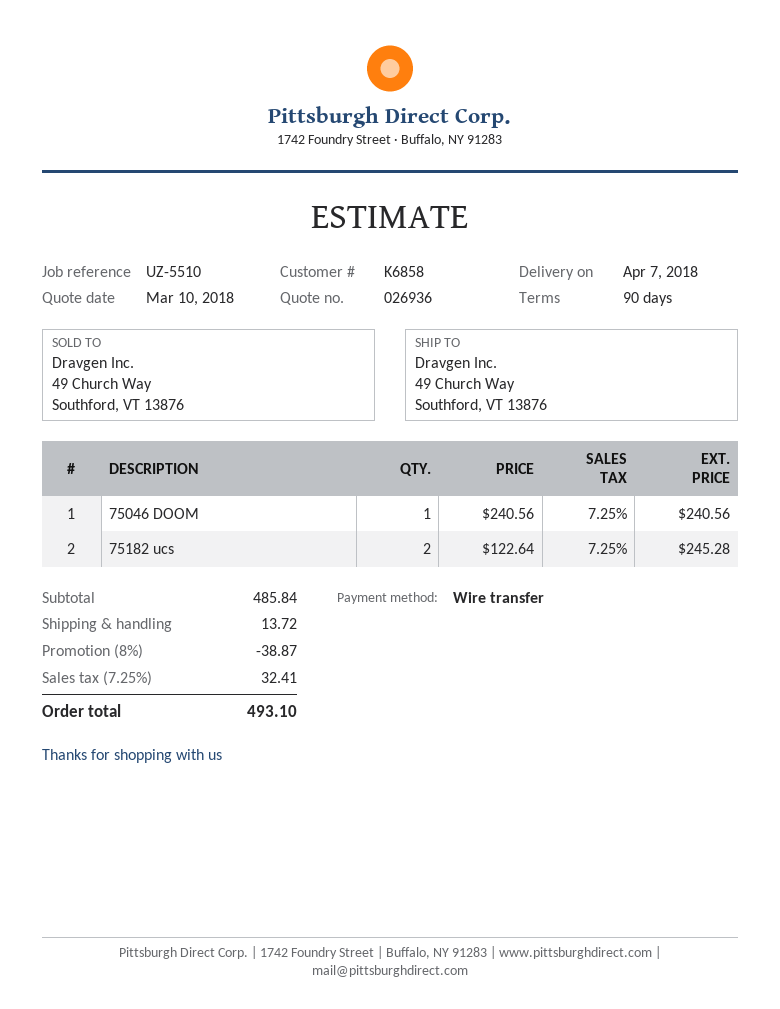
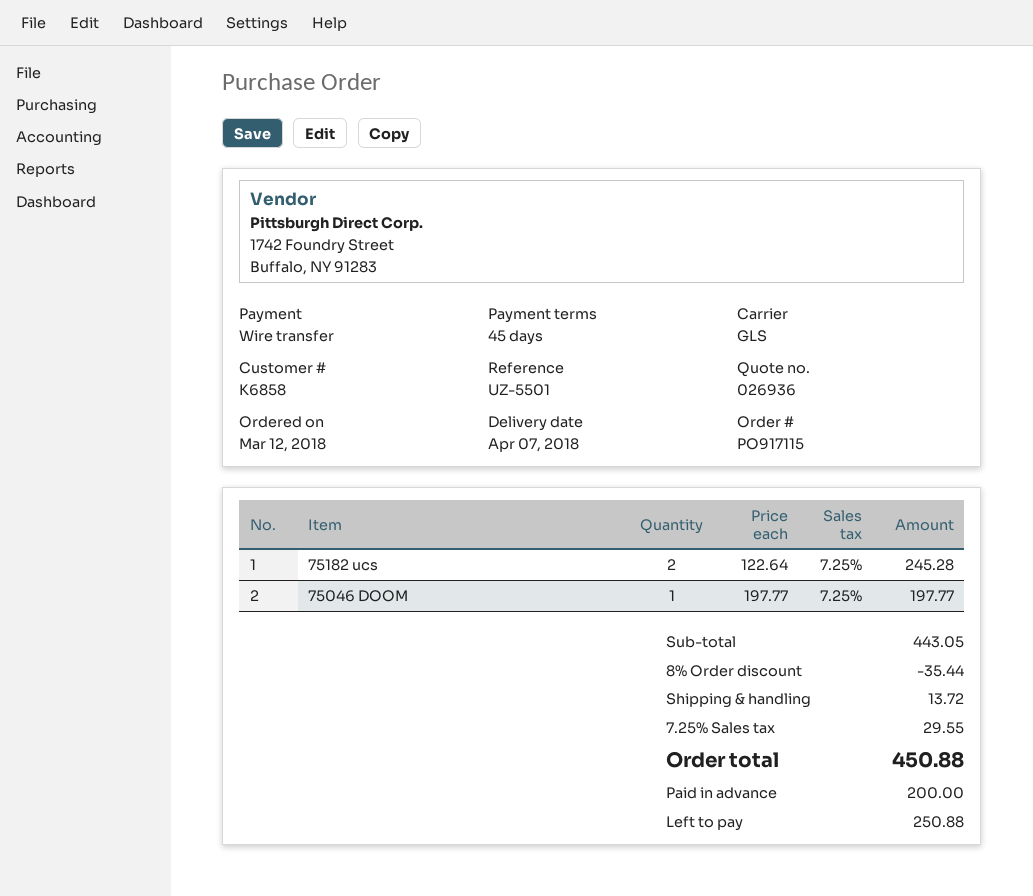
payment terms: 90 days -> 45 days
reference: UZ-5510 -> UZ-5501
75046 DOOM: 1 x 240.56 = 240.56 -> 1 x 197.77 = 197.77
subtotal: 485.84 -> 443.05
discount: 8% = 38.87 -> 8% = 35.44
tax: 7.25% = 32.41 -> 7.25% = 29.55
total: 493.10 -> 450.88

